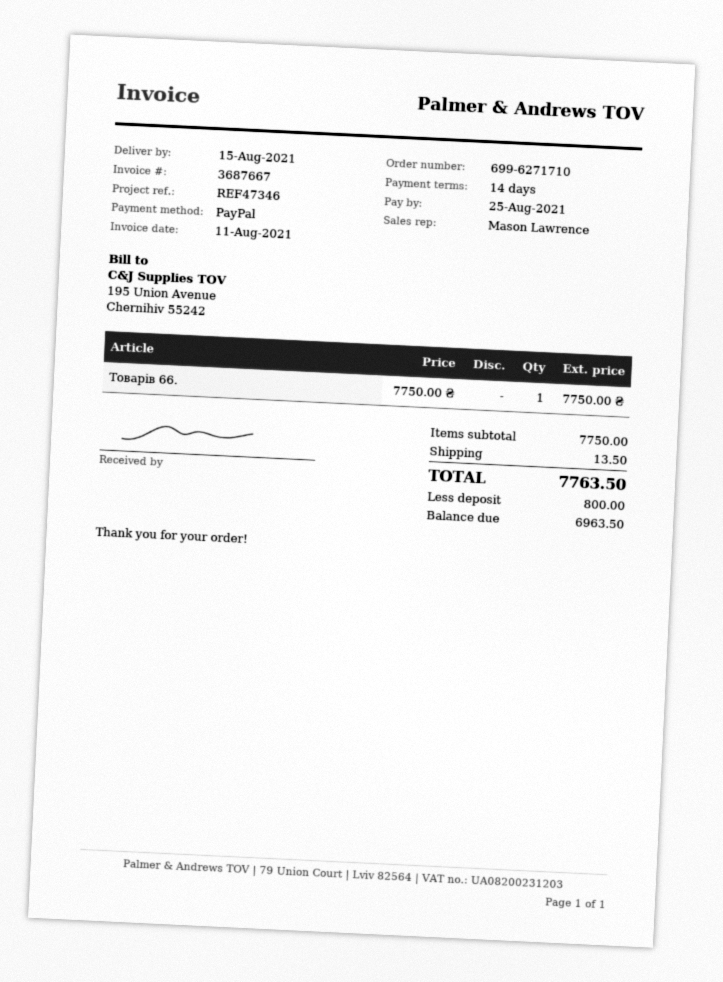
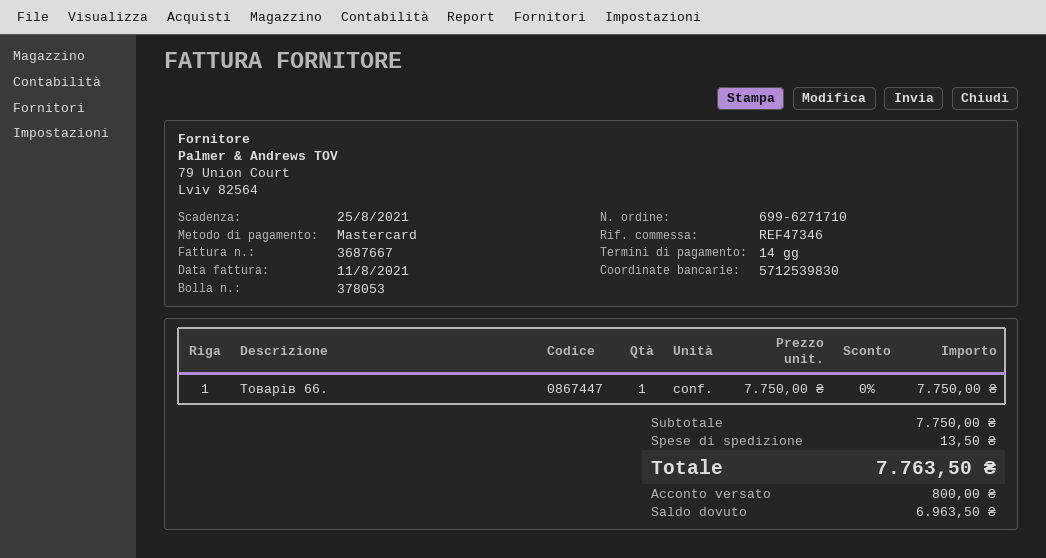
payment method: PayPal -> Mastercard

